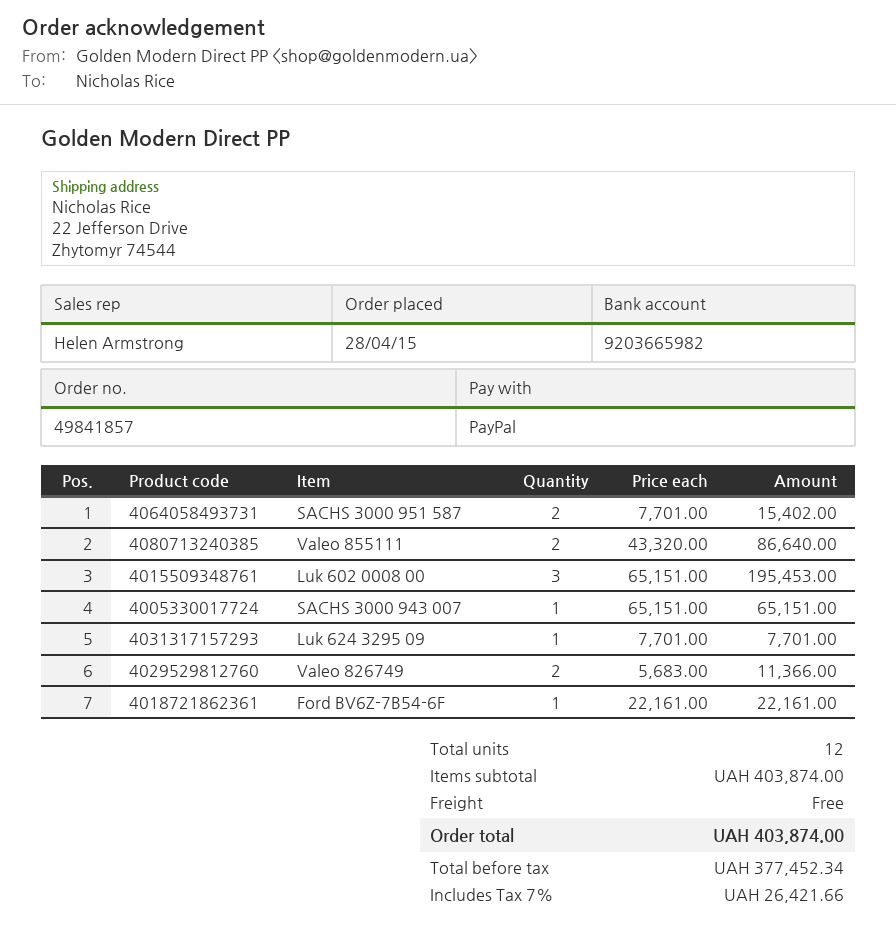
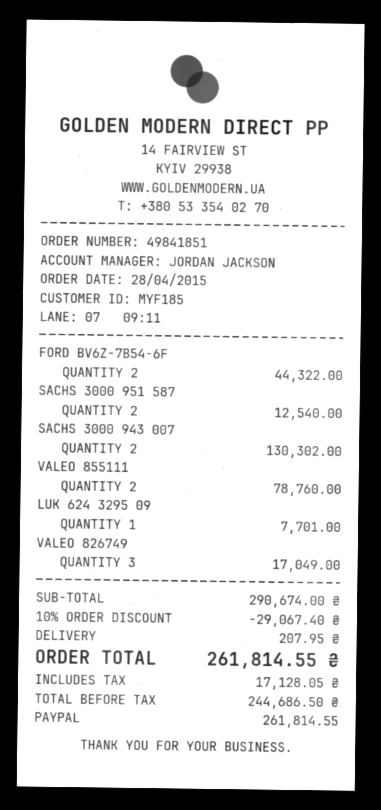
order number: 49841857 -> 49841851
sales rep: Helen Armstrong -> JORDAN JACKSON
SACHS 3000 951 587: 2 for 15402.00 -> 2 for 12540.00
Valeo 855111: 2 for 86640.00 -> 2 for 78760.00
Luk 602 0008 00: 3 for 195453.00 -> none
SACHS 3000 943 007: 1 for 65151.00 -> 2 for 130302.00
Valeo 826749: 2 for 11366.00 -> 3 for 17049.00
Ford BV6Z-7B54-6F: 1 for 22161.00 -> 2 for 44322.00
subtotal: 403874.00 -> 290674.00
discount: none -> 10% = 29067.40
shipping: 0.00 -> 207.95
net: 377452.34 -> 244686.50
tax: 26421.66 -> 17128.05
total: 403874.00 -> 261814.55

